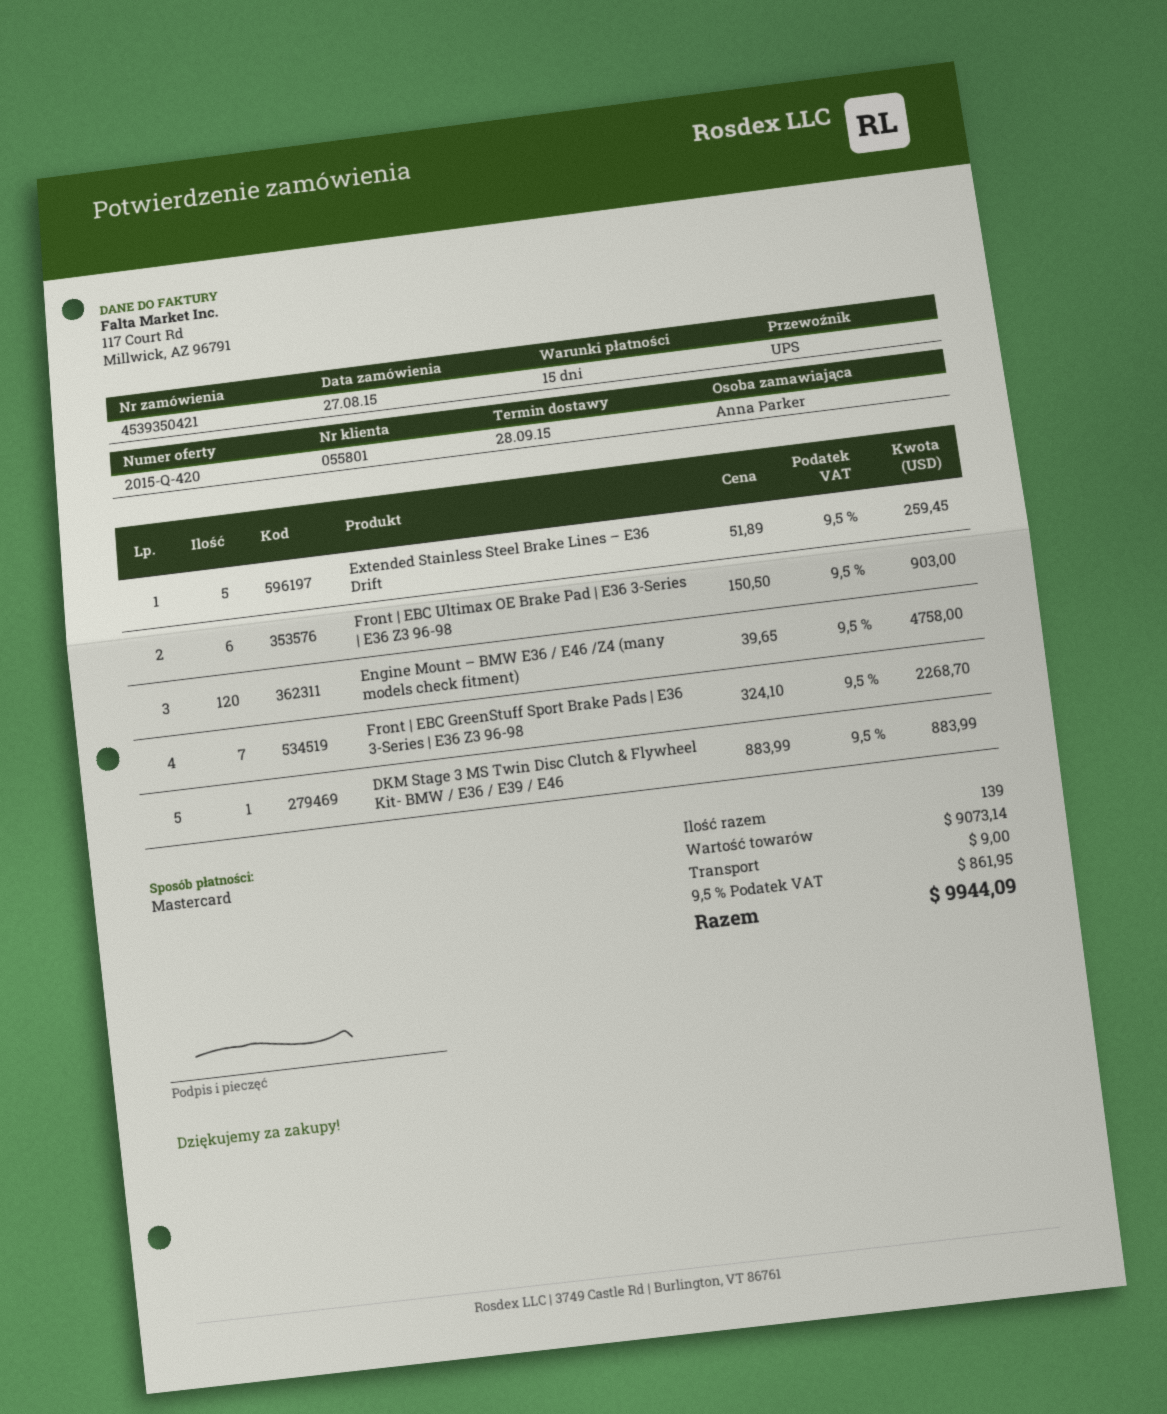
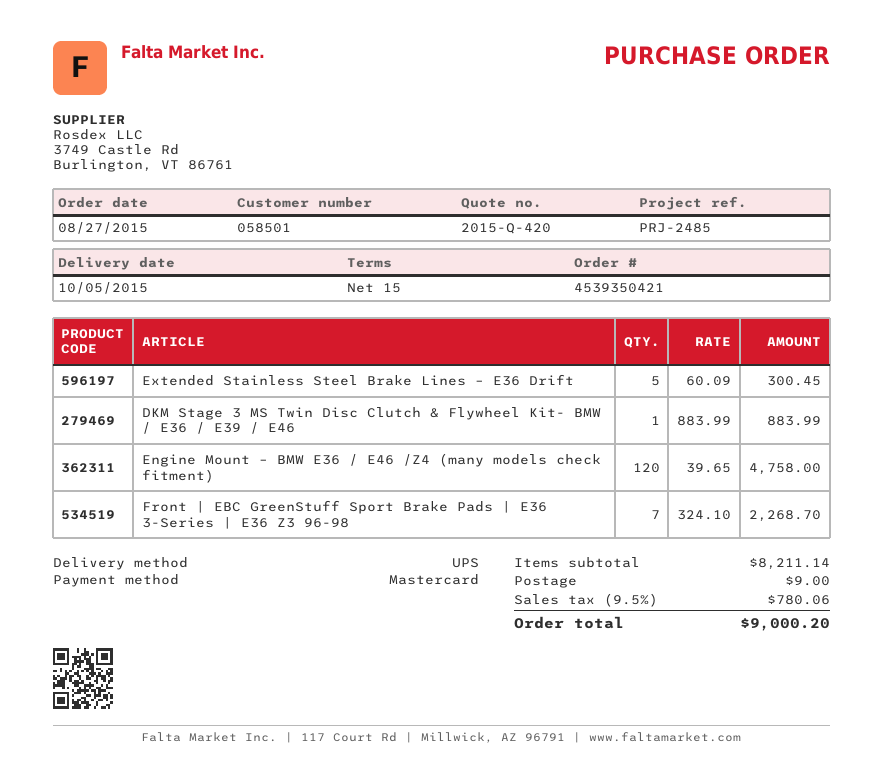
delivery date: 2015-09-28 -> 2015-10-05
customer number: 055801 -> 058501
Extended Stainless Steel Brake Lines – E36 Drift: 5 x 51.89 = 259.45 -> 5 x 60.09 = 300.45
Front | EBC Ultimax OE Brake Pad | E36 3-Series | E36 Z3 96-98: 6 x 150.50 = 903.00 -> none
subtotal: 9073.14 -> 8211.14
tax: 9.5% = 861.95 -> 9.5% = 780.06
total: 9944.09 -> 9000.20

